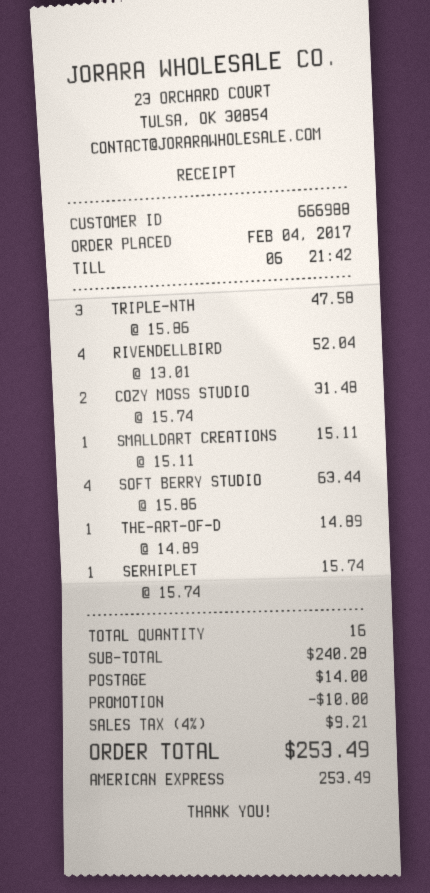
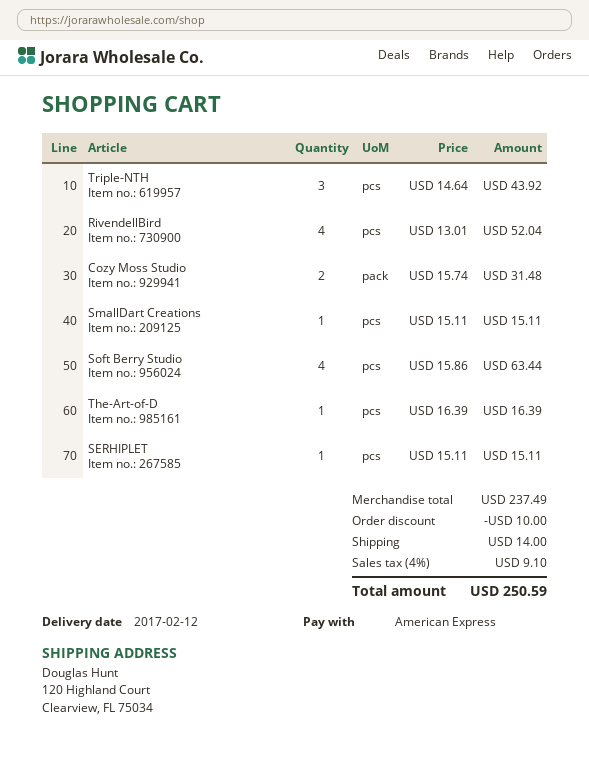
TRIPLE-NTH: 3 x 15.86 = 47.58 -> 3 x 14.64 = 43.92
THE-ART-OF-D: 1 x 14.89 = 14.89 -> 1 x 16.39 = 16.39
SERHIPLET: 1 x 15.74 = 15.74 -> 1 x 15.11 = 15.11
subtotal: 240.28 -> 237.49
tax: 4% = 9.21 -> 4% = 9.10
total: 253.49 -> 250.59

